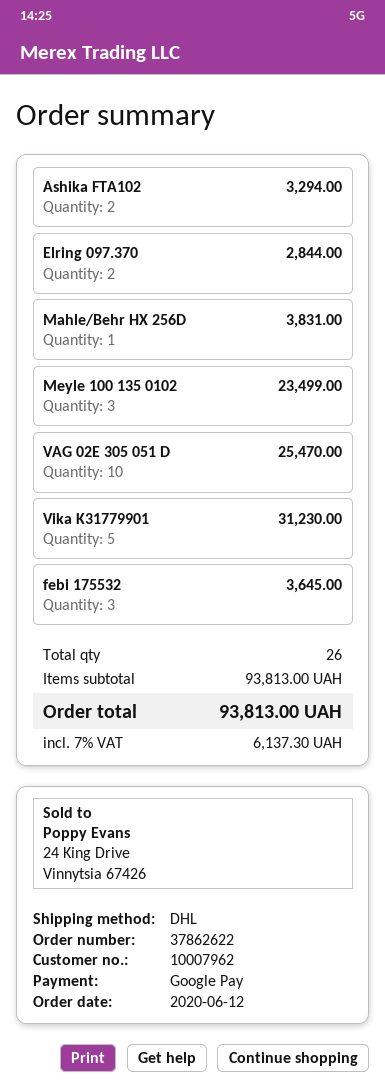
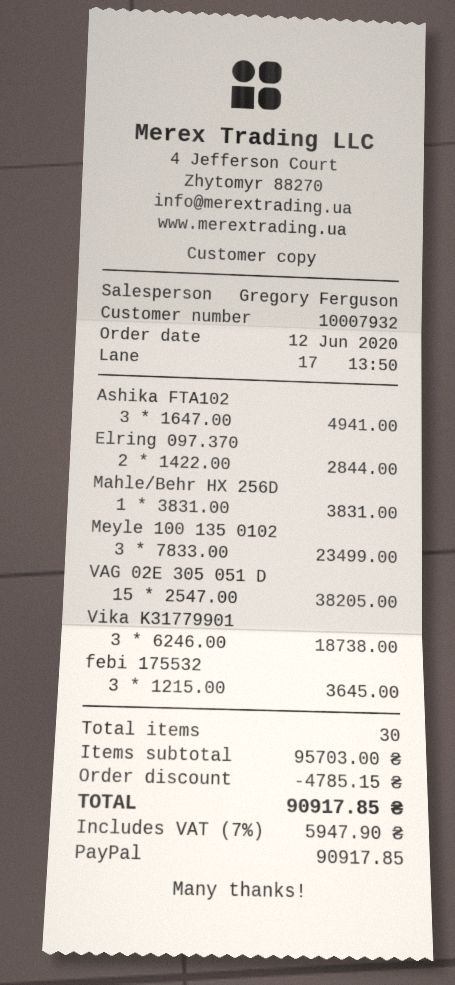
customer number: 10007962 -> 10007932
payment method: Google Pay -> PayPal
Ashika FTA102: 2 for 3294.00 -> 3 for 4941.00
VAG 02E 305 051 D: 10 for 25470.00 -> 15 for 38205.00
Vika K31779901: 5 for 31230.00 -> 3 for 18738.00
total quantity: 26 -> 30
subtotal: 93813.00 -> 95703.00
discount: none -> 4785.15
tax: 7% = 6137.30 -> 7% = 5947.90
total: 93813.00 -> 90917.85

